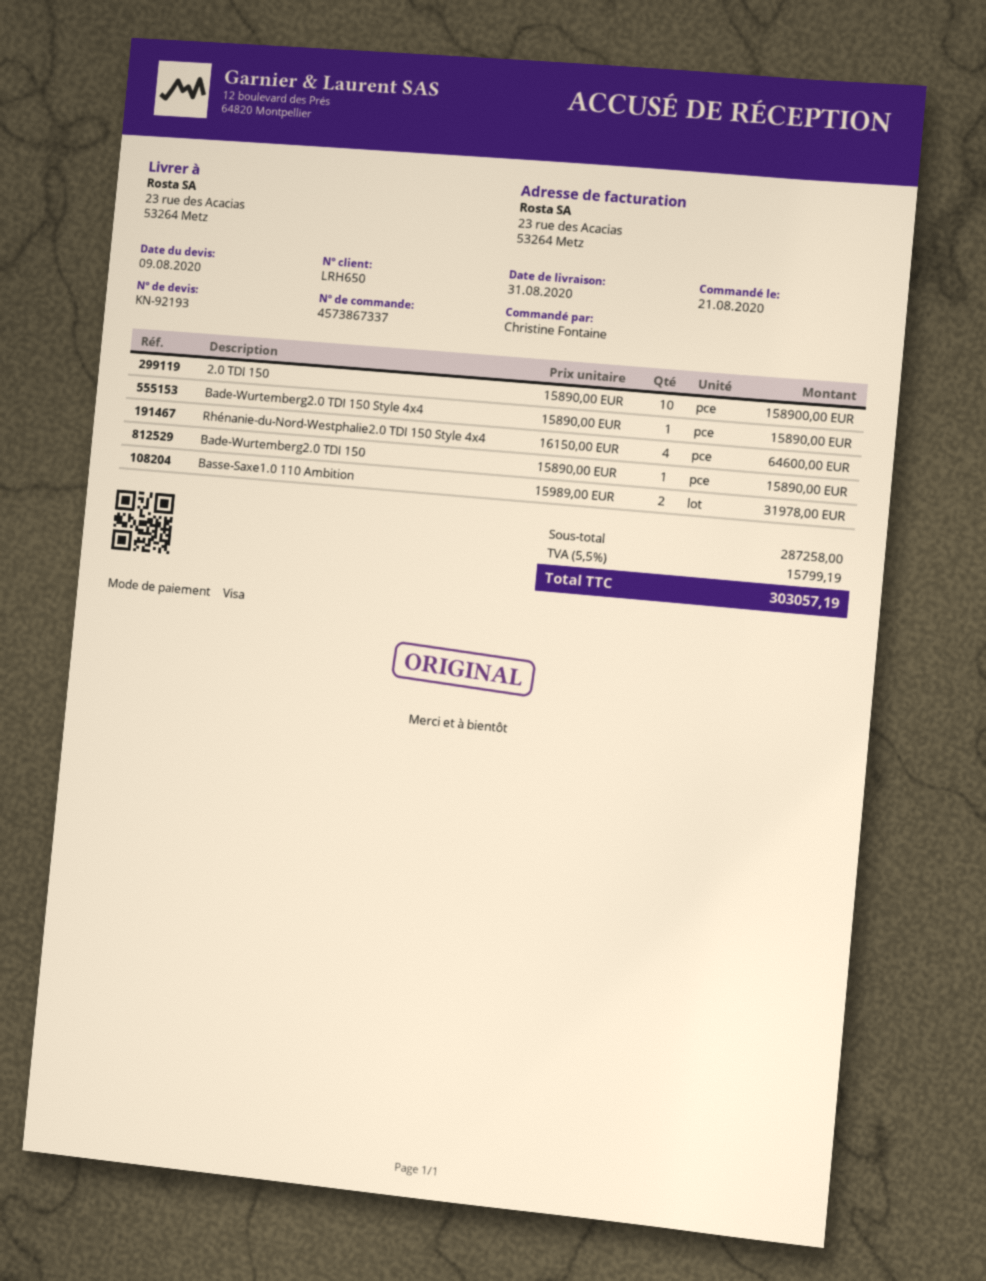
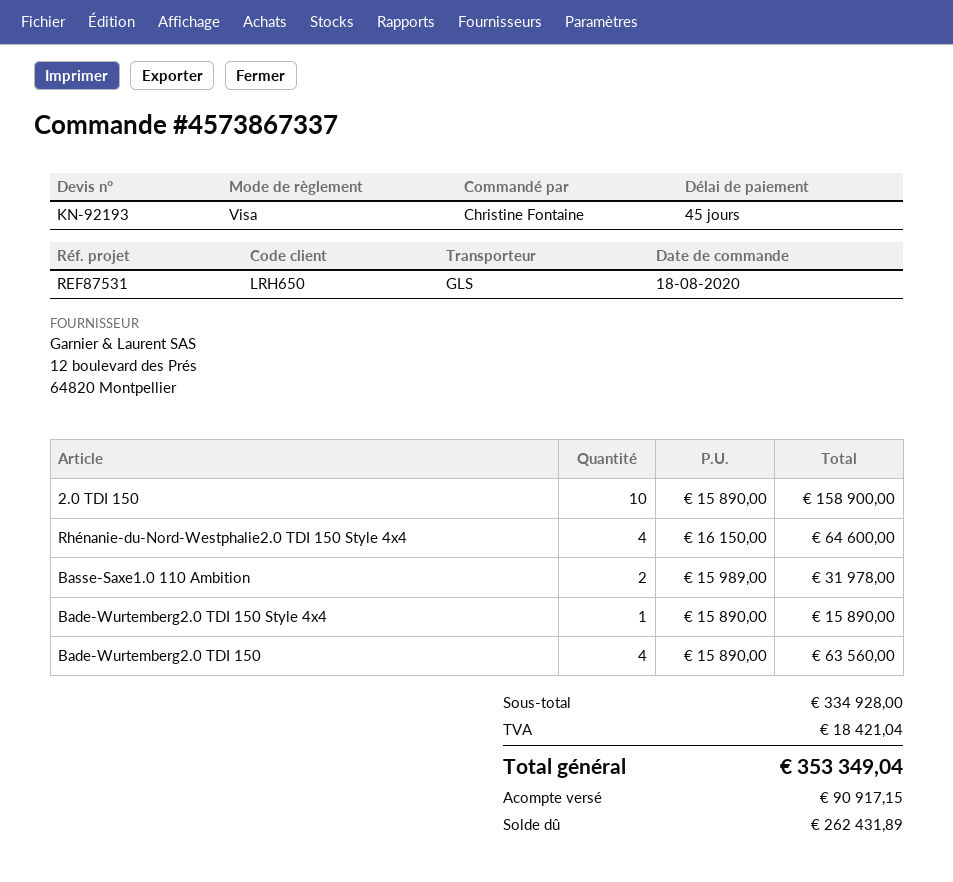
order date: 2020-08-21 -> 2020-08-18
Bade-Wurtemberg2.0 TDI 150: 1 x 15890.00 = 15890.00 -> 4 x 15890.00 = 63560.00
subtotal: 287258.00 -> 334928.00
tax: 15799.19 -> 18421.04
total: 303057.19 -> 353349.04

